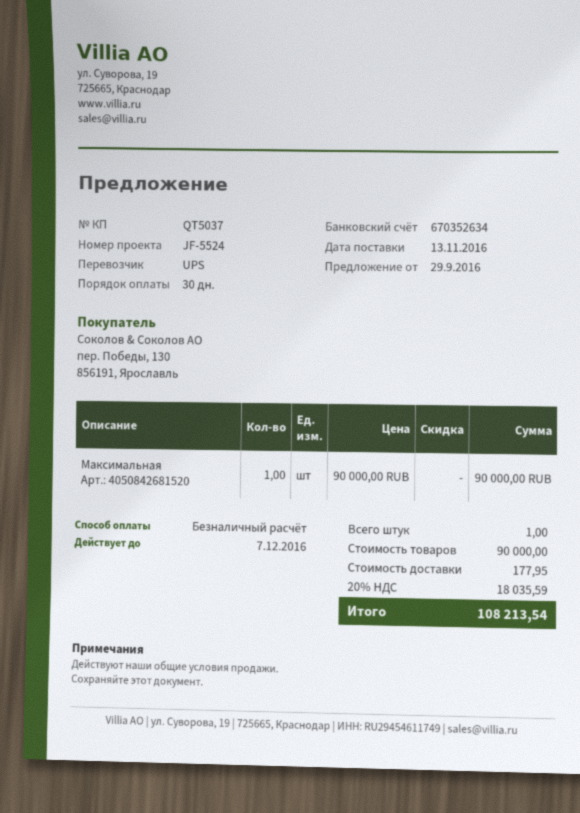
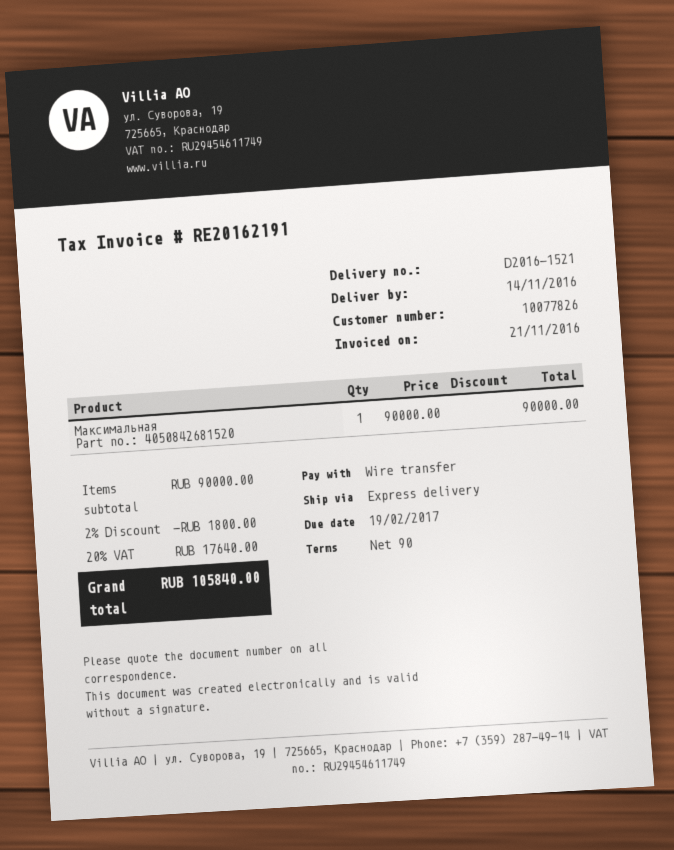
delivery date: 2016-11-13 -> 2016-11-14
payment terms: 30 days -> 90 days
shipping method: UPS -> express
discount: none -> 2% = 1800.00
shipping: 177.95 -> none
tax: 20% = 18035.59 -> 20% = 17640.00
total: 108213.54 -> 105840.00

